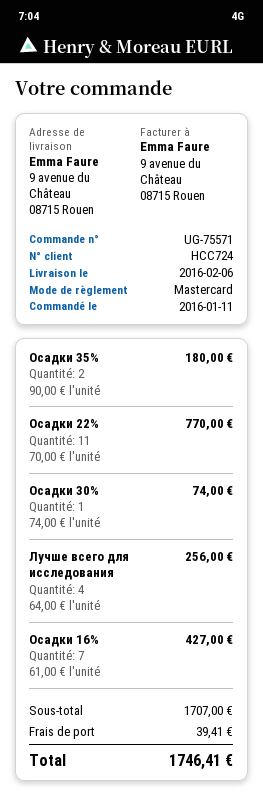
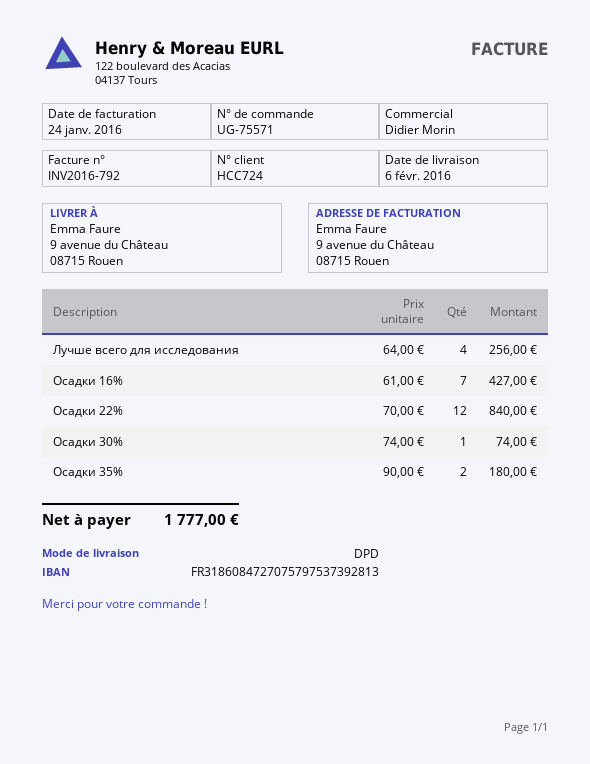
Осадки 22%: 11 x 70.00 = 770.00 -> 12 x 70.00 = 840.00
shipping: 39.41 -> none
total: 1746.41 -> 1777.00

